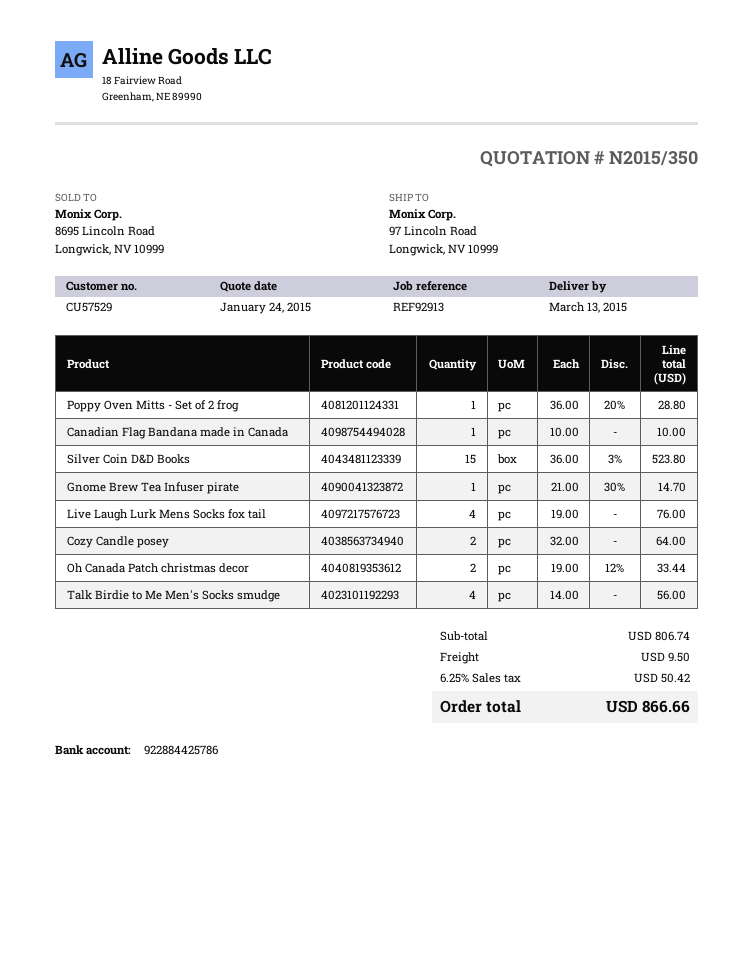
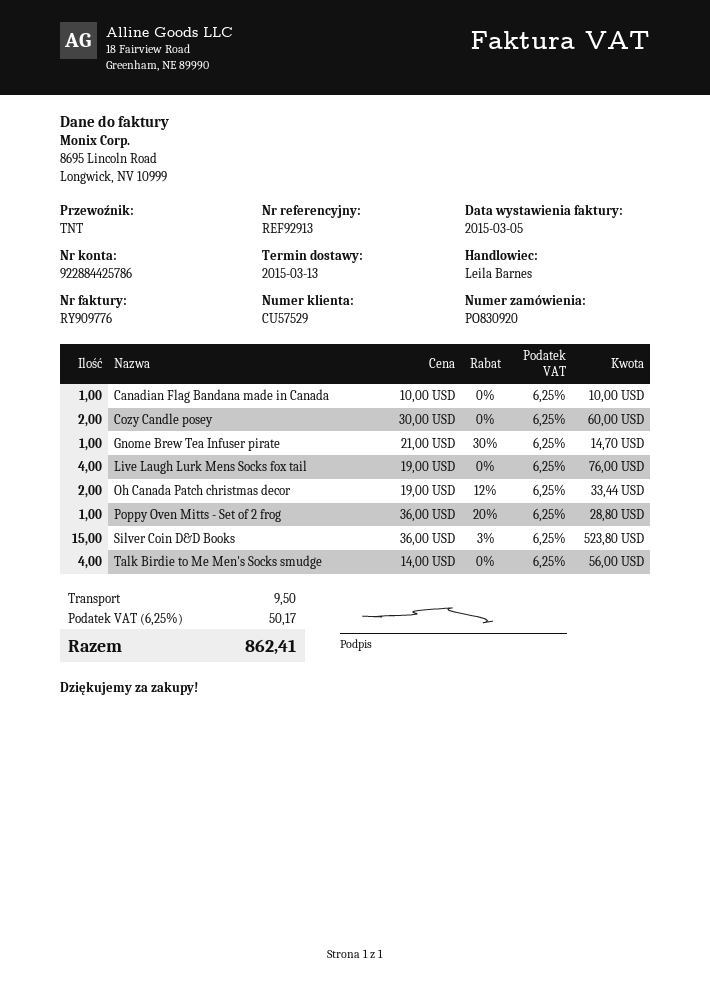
Cozy Candle posey: 2 x 32.00 = 64.00 -> 2 x 30.00 = 60.00
tax: 6.25% = 50.42 -> 6.25% = 50.17
total: 866.66 -> 862.41

